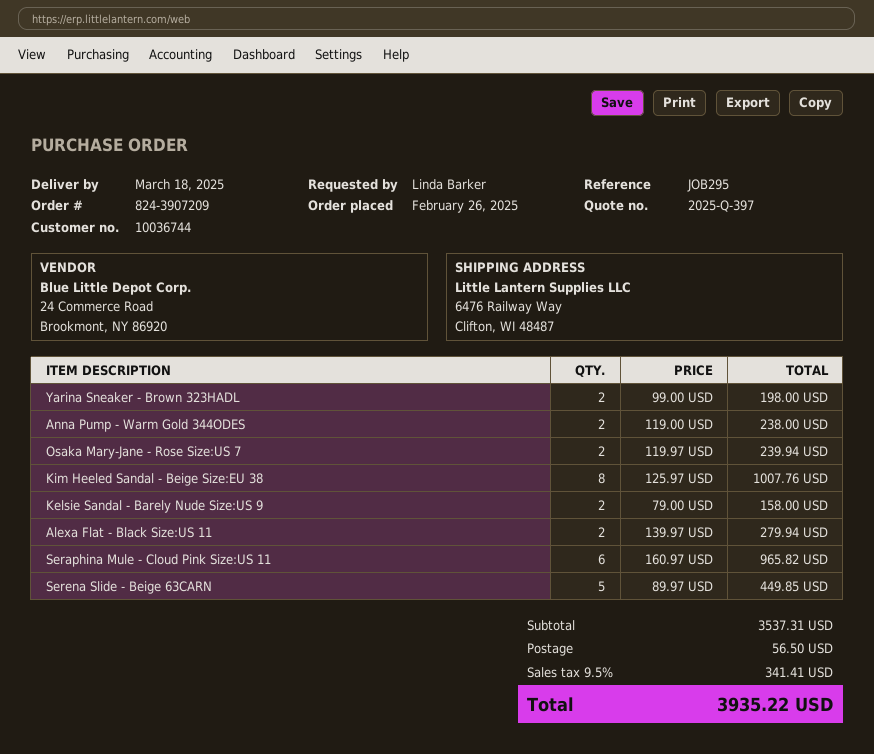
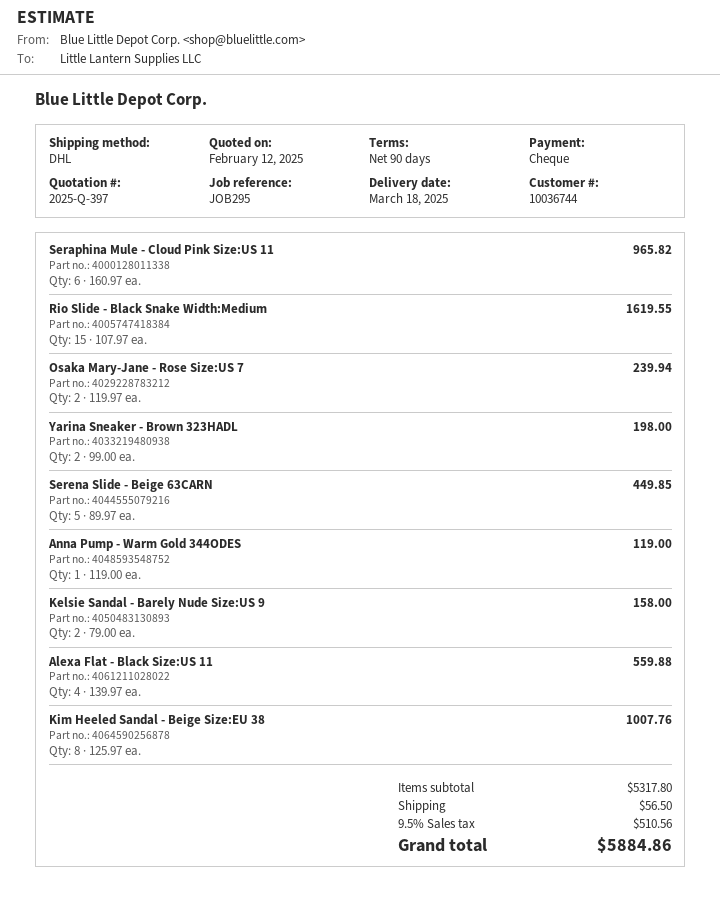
Anna Pump - Warm Gold 344ODES: 2 x 119.00 = 238.00 -> 1 x 119.00 = 119.00
Alexa Flat - Black Size:US 11: 2 x 139.97 = 279.94 -> 4 x 139.97 = 559.88
Rio Slide - Black Snake Width:Medium: none -> 15 x 107.97 = 1619.55
subtotal: 3537.31 -> 5317.80
tax: 9.5% = 341.41 -> 9.5% = 510.56
total: 3935.22 -> 5884.86

